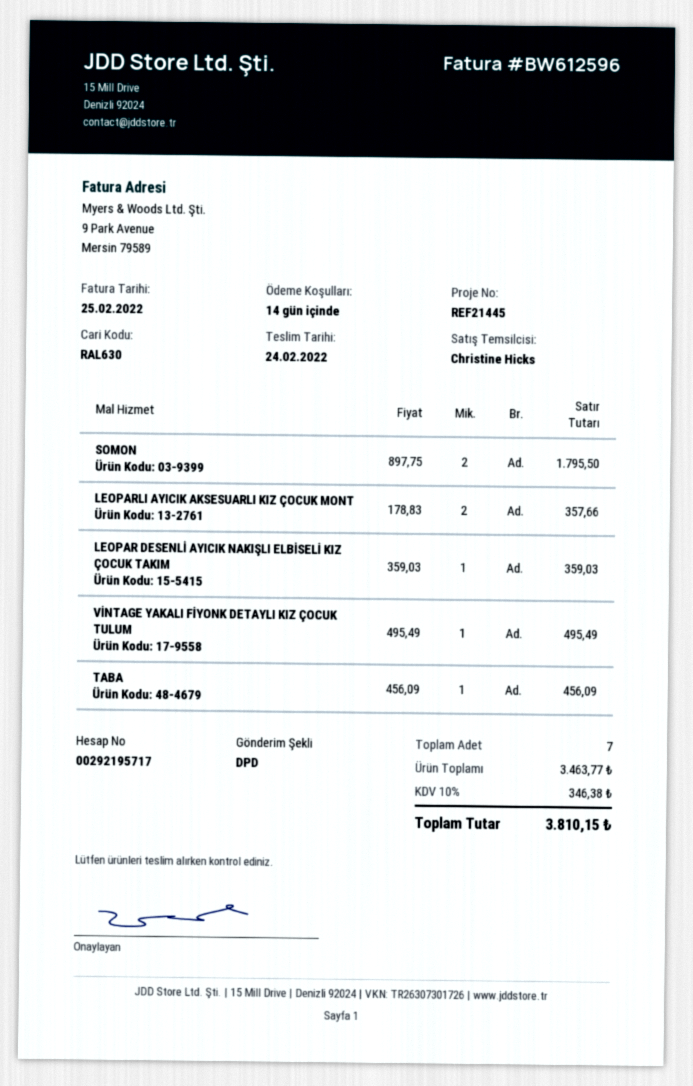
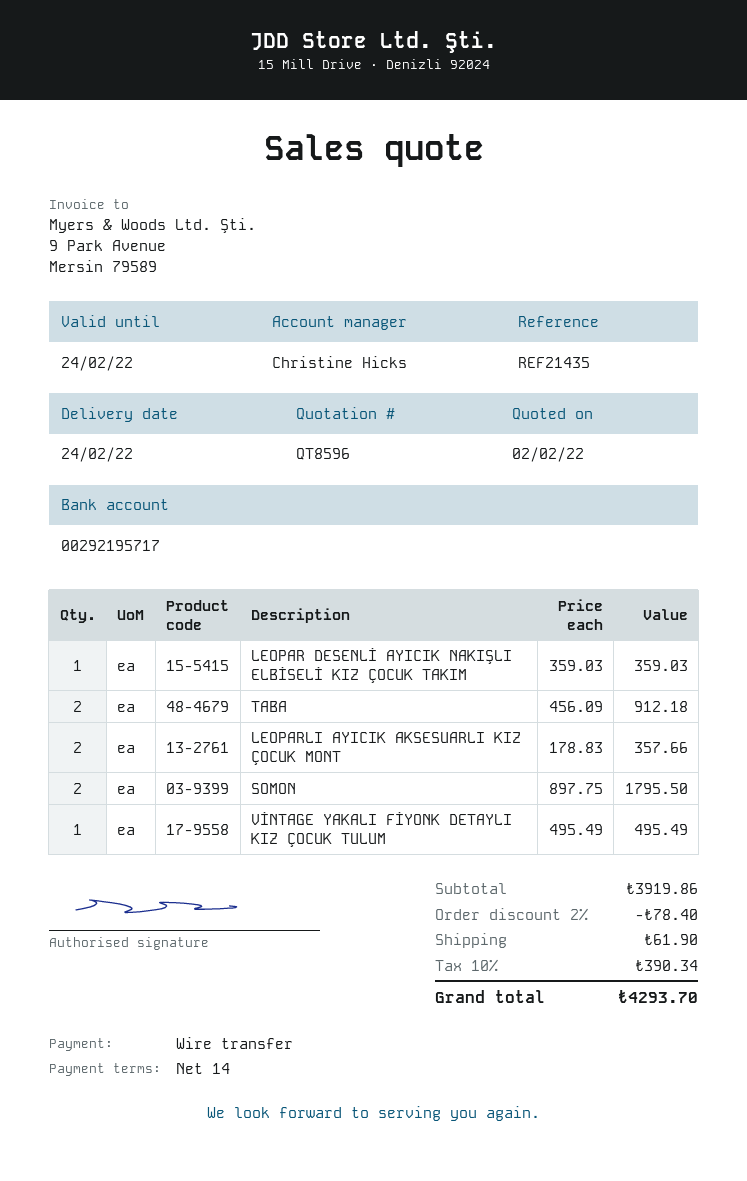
reference: REF21445 -> REF21435
TABA: 1 x 456.09 = 456.09 -> 2 x 456.09 = 912.18
subtotal: 3463.77 -> 3919.86
discount: none -> 2% = 78.40
shipping: none -> 61.90
tax: 10% = 346.38 -> 10% = 390.34
total: 3810.15 -> 4293.70

